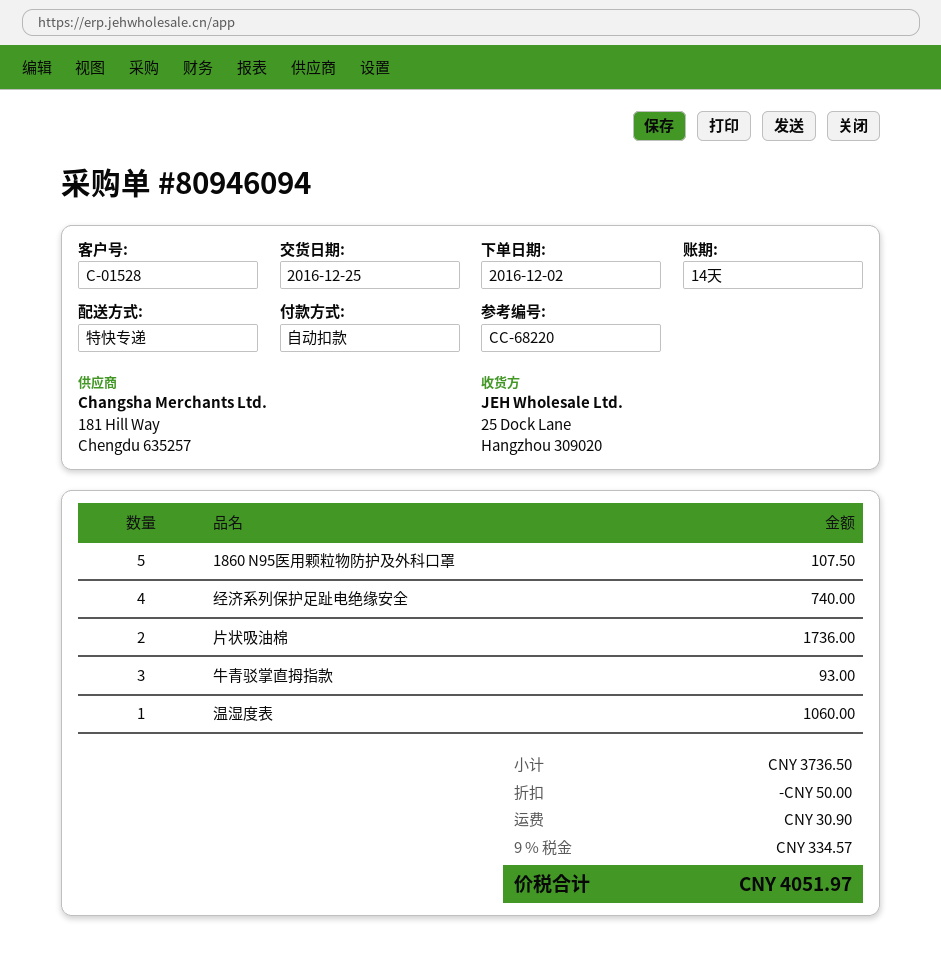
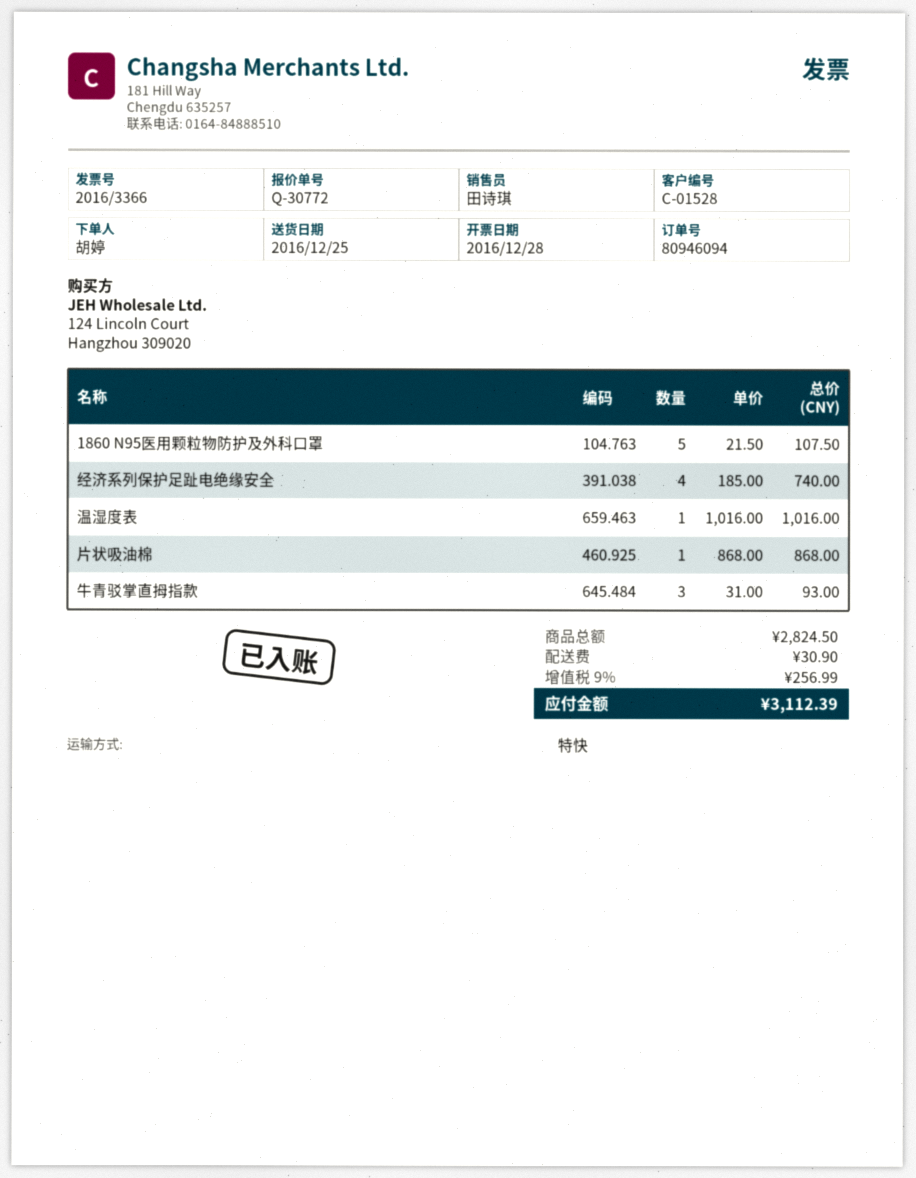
片状吸油棉: 2 for 1736.00 -> 1 for 868.00
温湿度表: 1 for 1060.00 -> 1 for 1016.00
subtotal: 3736.50 -> 2824.50
discount: 50.00 -> none
tax: 9% = 334.57 -> 9% = 256.99
total: 4051.97 -> 3112.39

